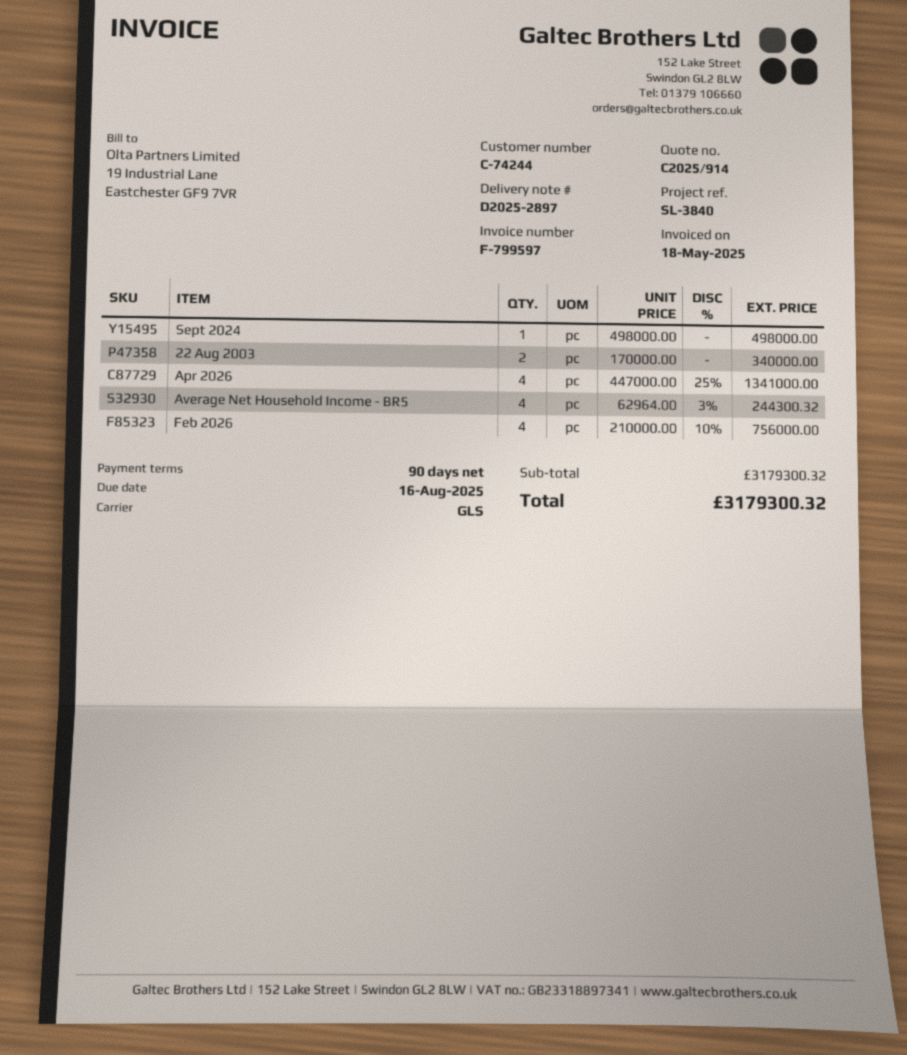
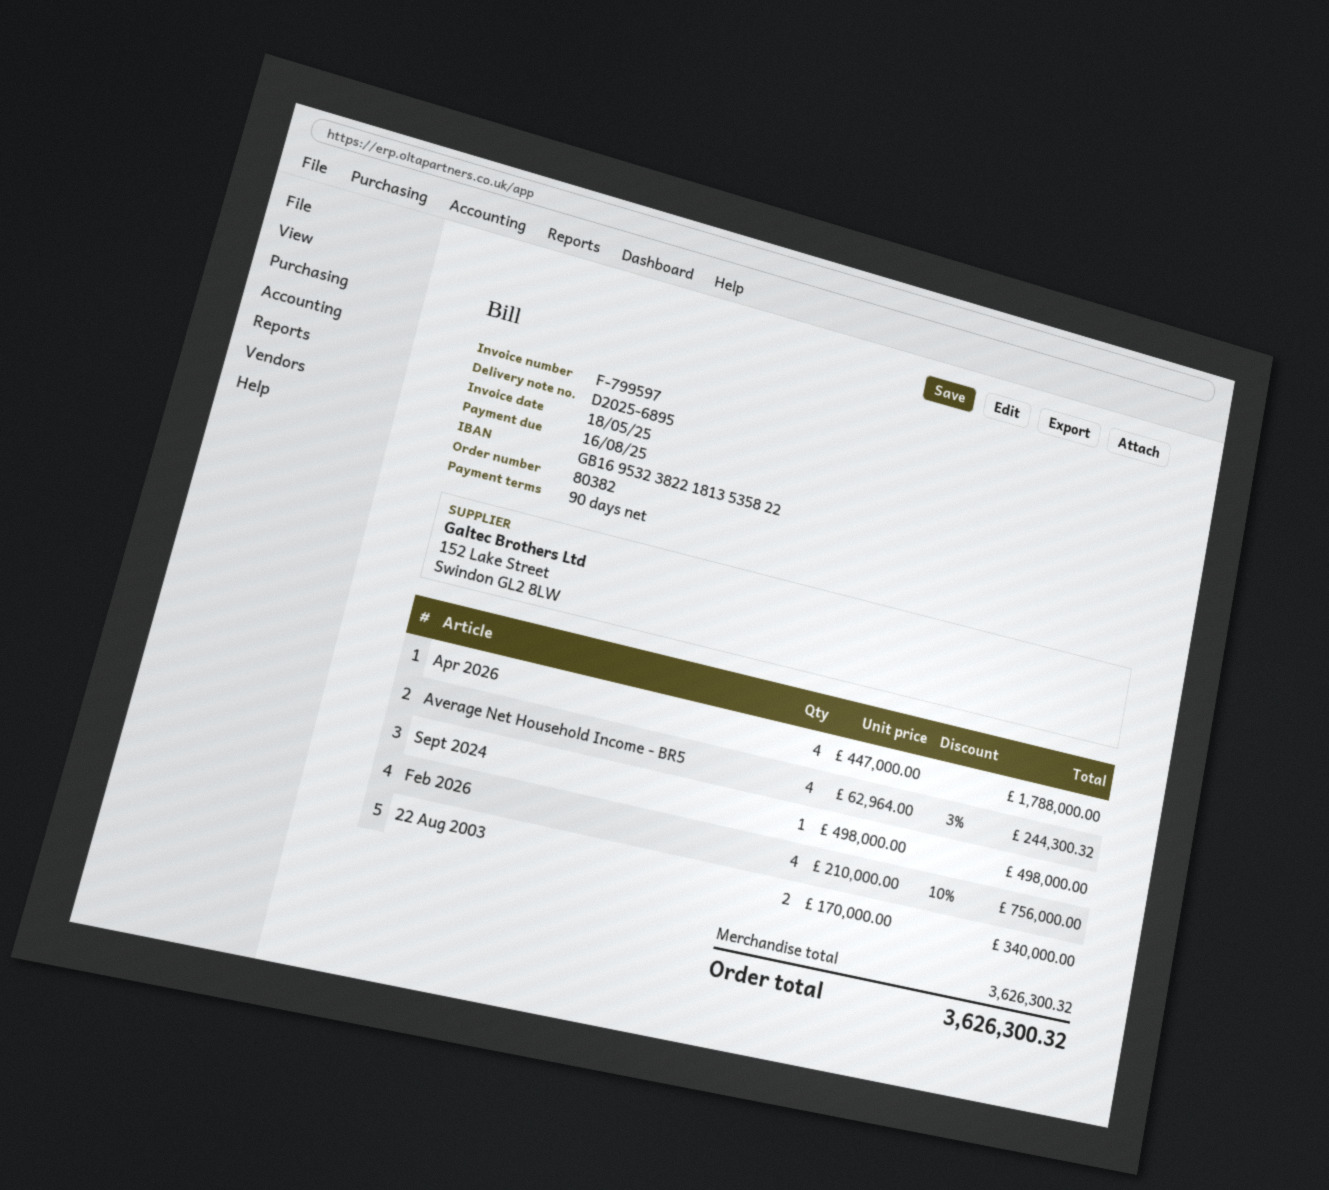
delivery note number: D2025-2897 -> D2025-6895
Apr 2026: 4 x 447000.00 - 25% = 1341000.00 -> 4 x 447000.00 = 1788000.00
subtotal: 3179300.32 -> 3626300.32
total: 3179300.32 -> 3626300.32

